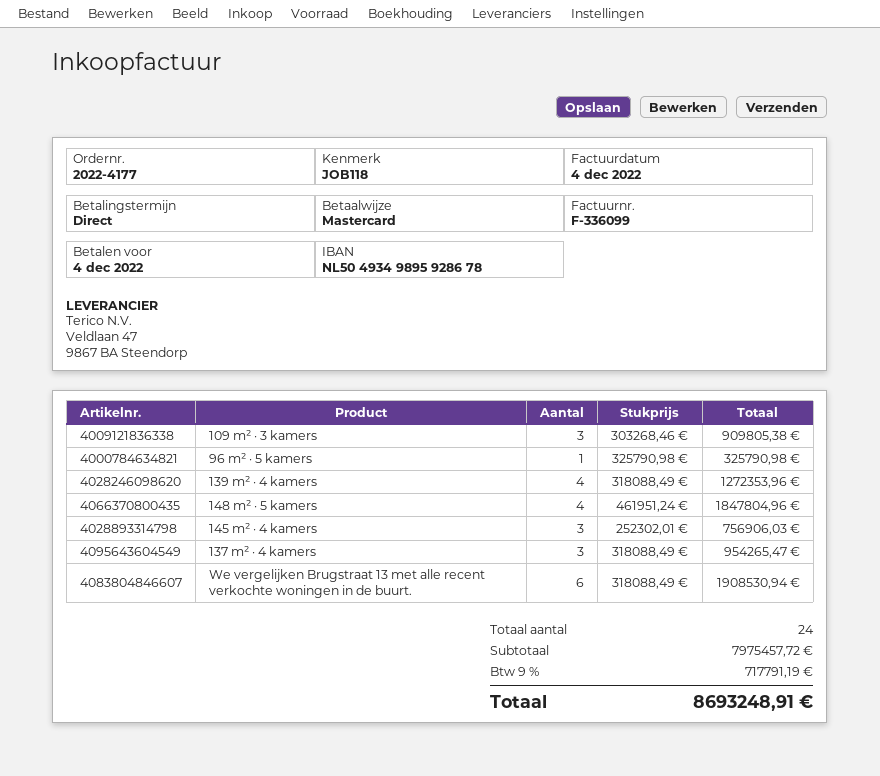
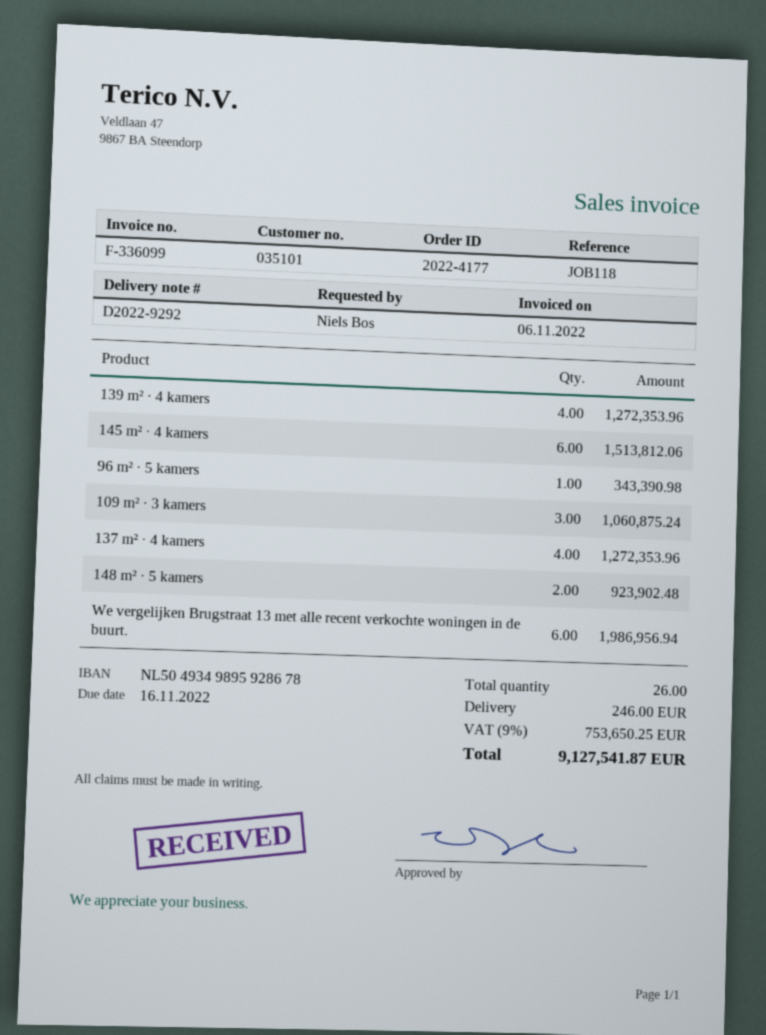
invoice date: 2022-12-04 -> 2022-11-06
due date: 2022-12-04 -> 2022-11-16
109 m² · 3 kamers: 3 for 909805.38 -> 3 for 1060875.24
96 m² · 5 kamers: 1 for 325790.98 -> 1 for 343390.98
148 m² · 5 kamers: 4 for 1847804.96 -> 2 for 923902.48
145 m² · 4 kamers: 3 for 756906.03 -> 6 for 1513812.06
137 m² · 4 kamers: 3 for 954265.47 -> 4 for 1272353.96
We vergelijken Brugstraat 13 met alle recent verkochte woningen in de buurt.: 6 for 1908530.94 -> 6 for 1986956.94
total quantity: 24 -> 26
shipping: none -> 246.00
tax: 9% = 717791.19 -> 9% = 753650.25
total: 8693248.91 -> 9127541.87

